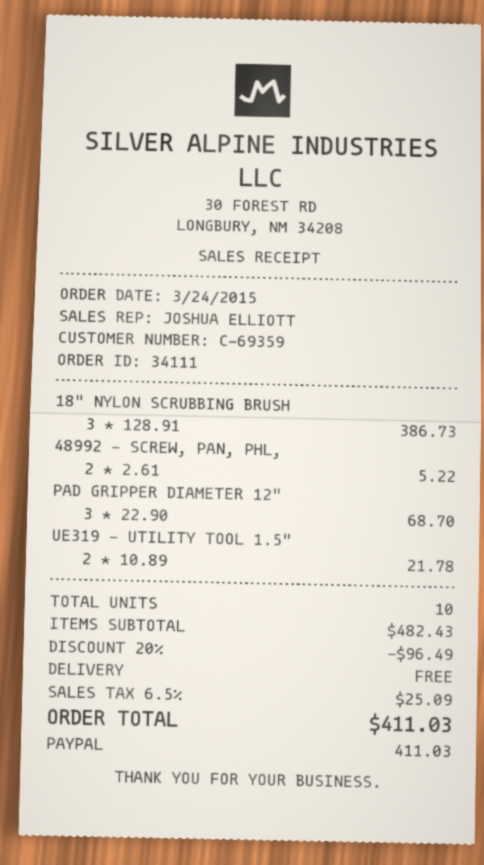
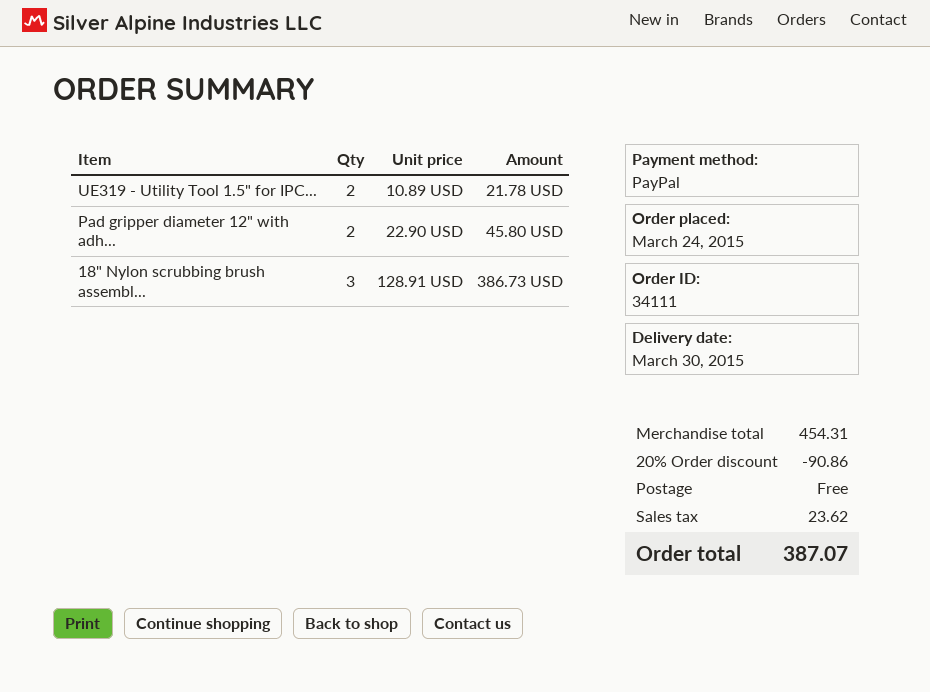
48992 - SCREW, PAN, PHL,: 2 x 2.61 = 5.22 -> none
PAD GRIPPER DIAMETER 12": 3 x 22.90 = 68.70 -> 2 x 22.90 = 45.80
subtotal: 482.43 -> 454.31
discount: 20% = 96.49 -> 20% = 90.86
tax: 25.09 -> 23.62
total: 411.03 -> 387.07

